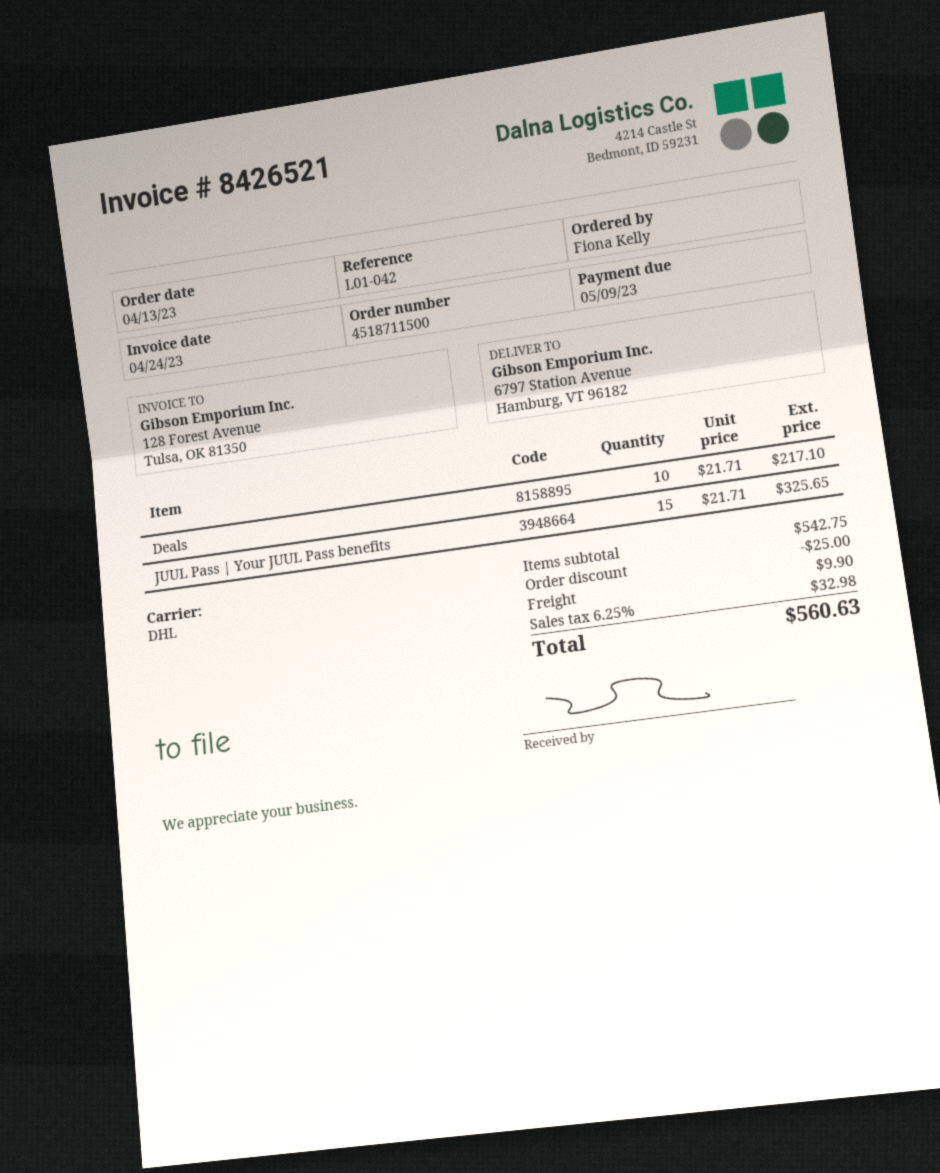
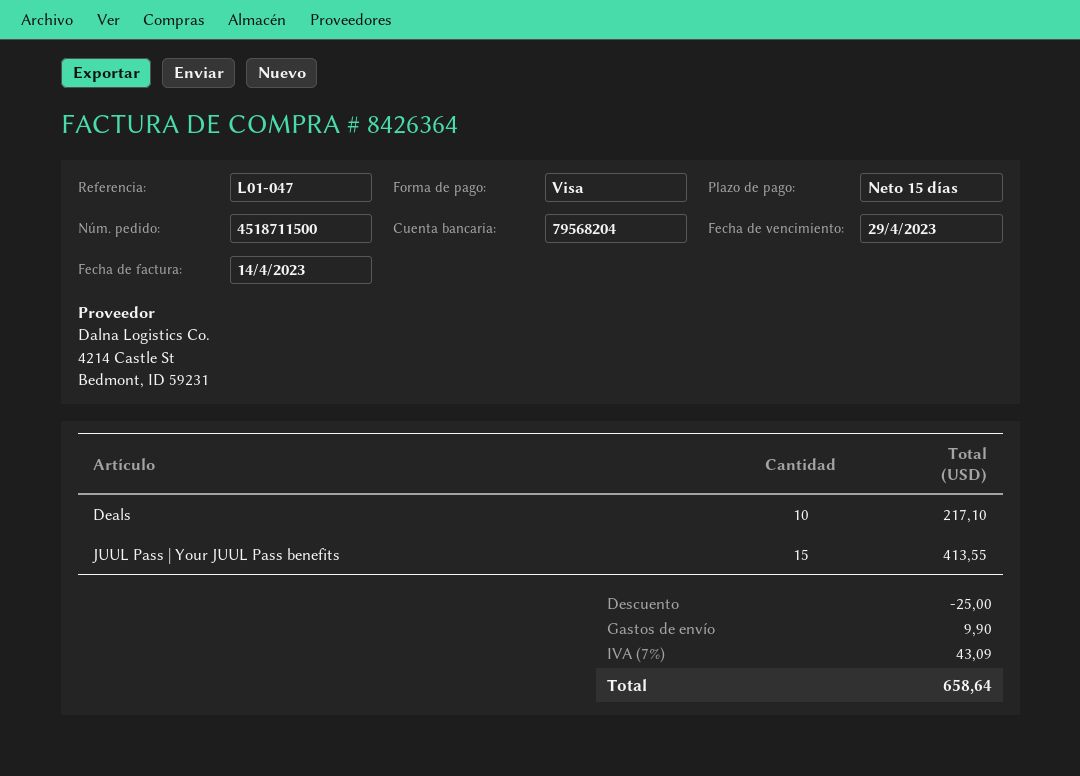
invoice number: 8426521 -> 8426364
invoice date: 2023-04-24 -> 2023-04-14
due date: 2023-05-09 -> 2023-04-29
reference: L01-042 -> L01-047
JUUL Pass | Your JUUL Pass benefits: 15 for 325.65 -> 15 for 413.55
tax: 6.25% = 32.98 -> 7% = 43.09
total: 560.63 -> 658.64

